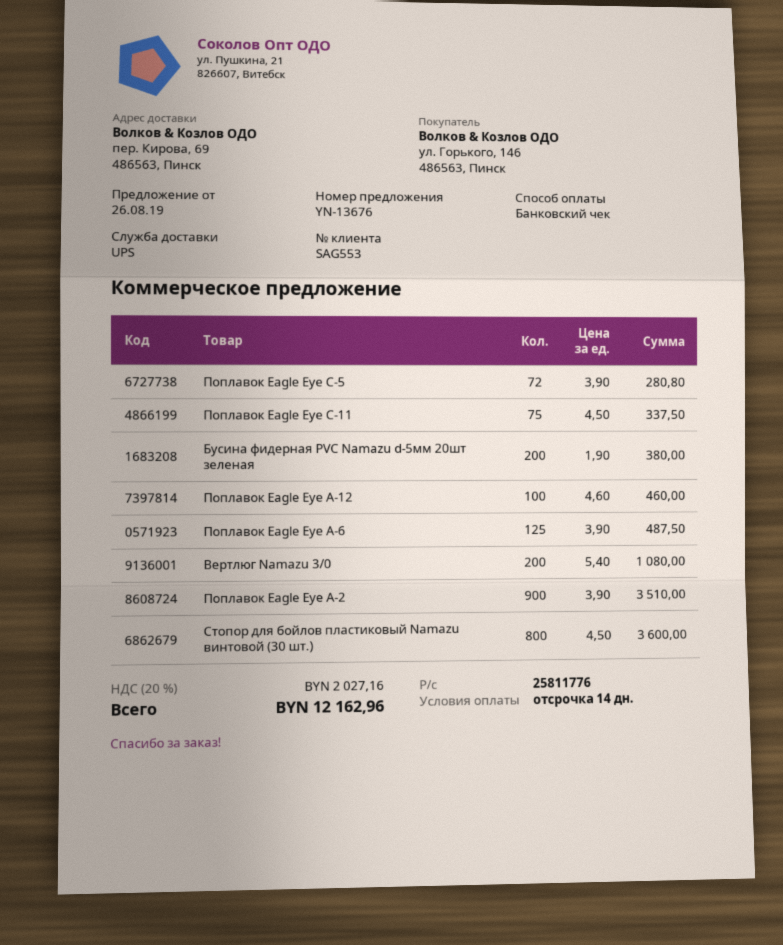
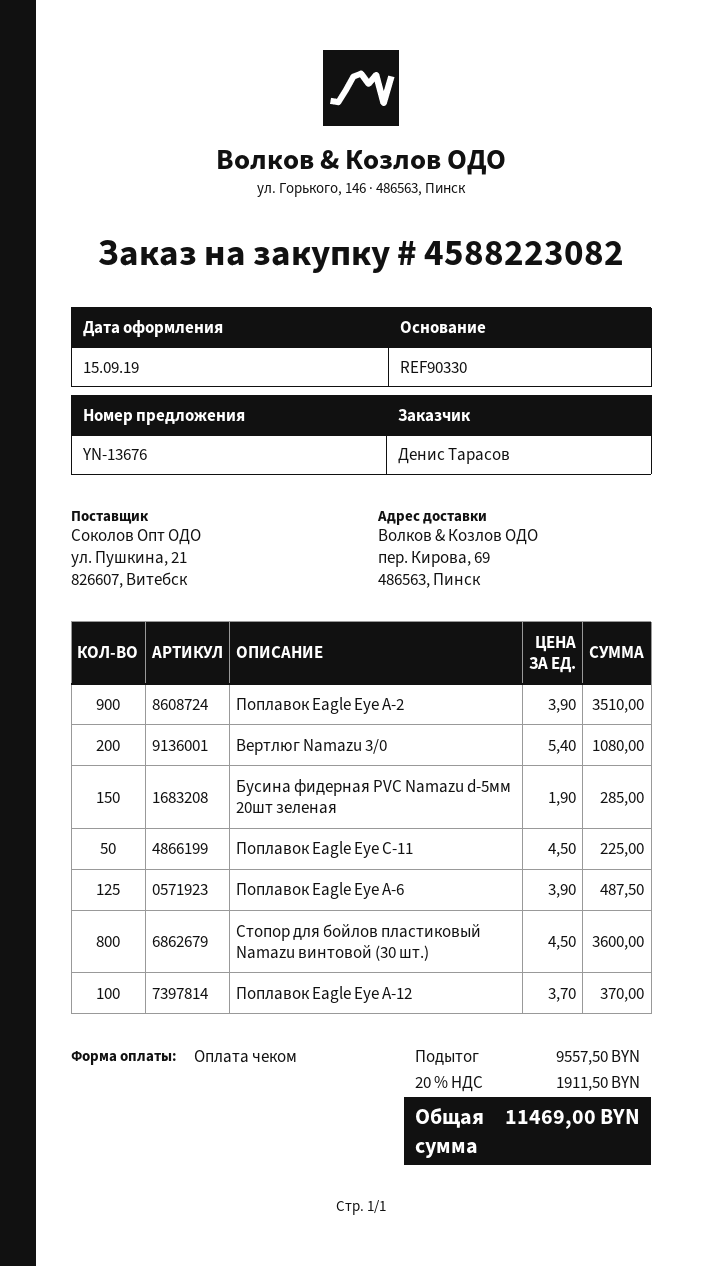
Поплавок Eagle Eye C-5: 72 x 3.90 = 280.80 -> none
Поплавок Eagle Eye C-11: 75 x 4.50 = 337.50 -> 50 x 4.50 = 225.00
Бусина фидерная PVC Namazu d-5мм 20шт зеленая: 200 x 1.90 = 380.00 -> 150 x 1.90 = 285.00
Поплавок Eagle Eye A-12: 100 x 4.60 = 460.00 -> 100 x 3.70 = 370.00
tax: 20% = 2027.16 -> 20% = 1911.50
total: 12162.96 -> 11469.00

